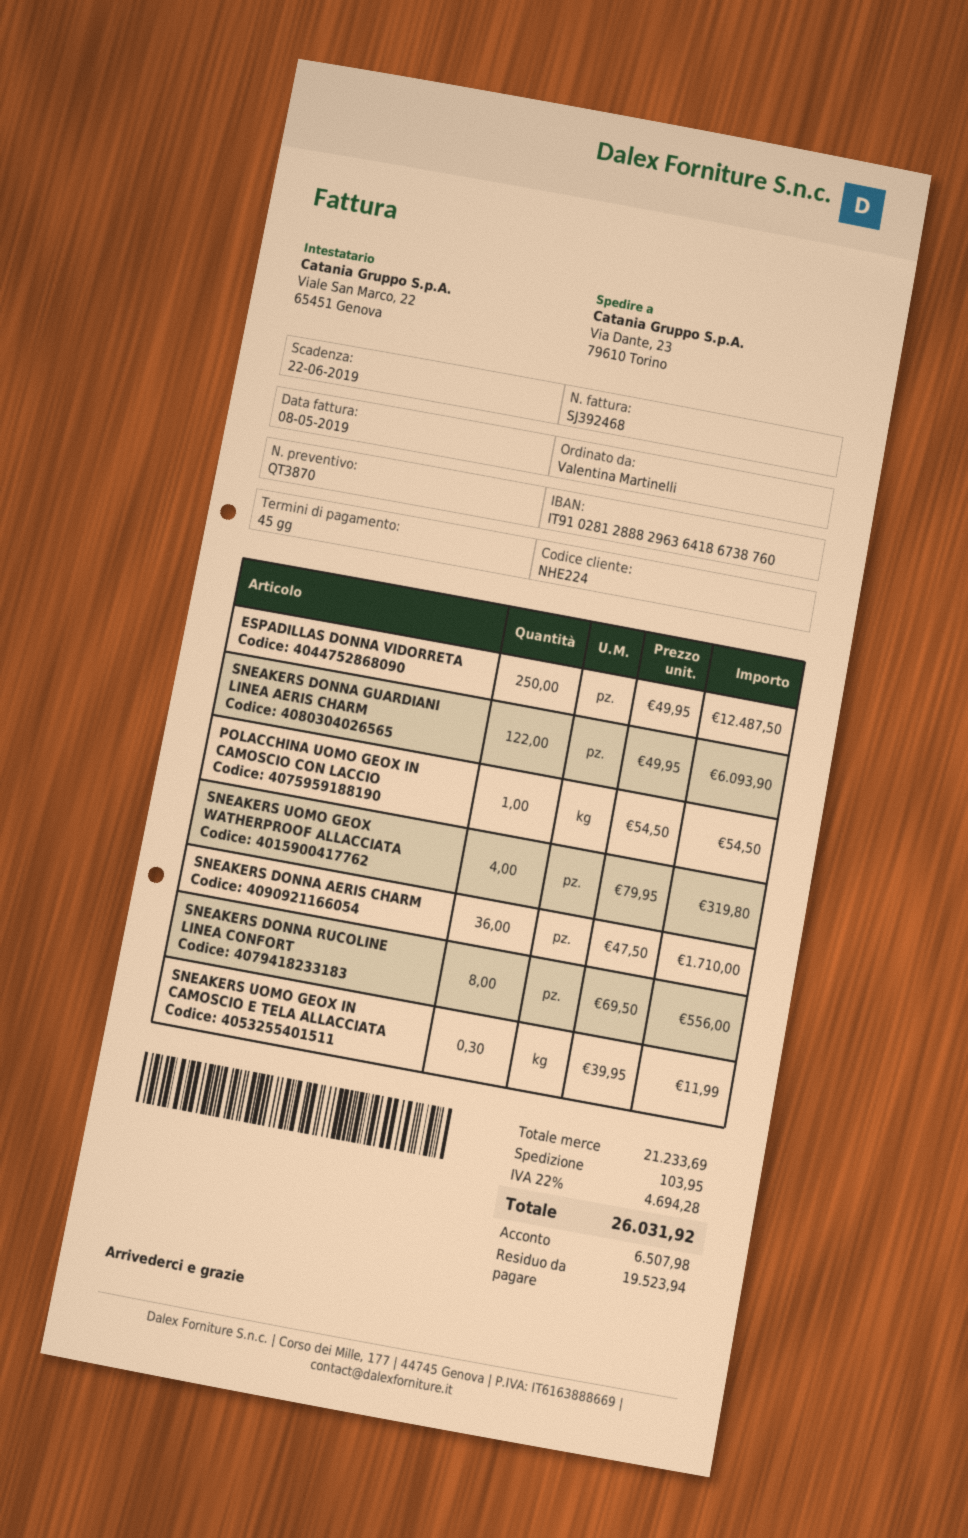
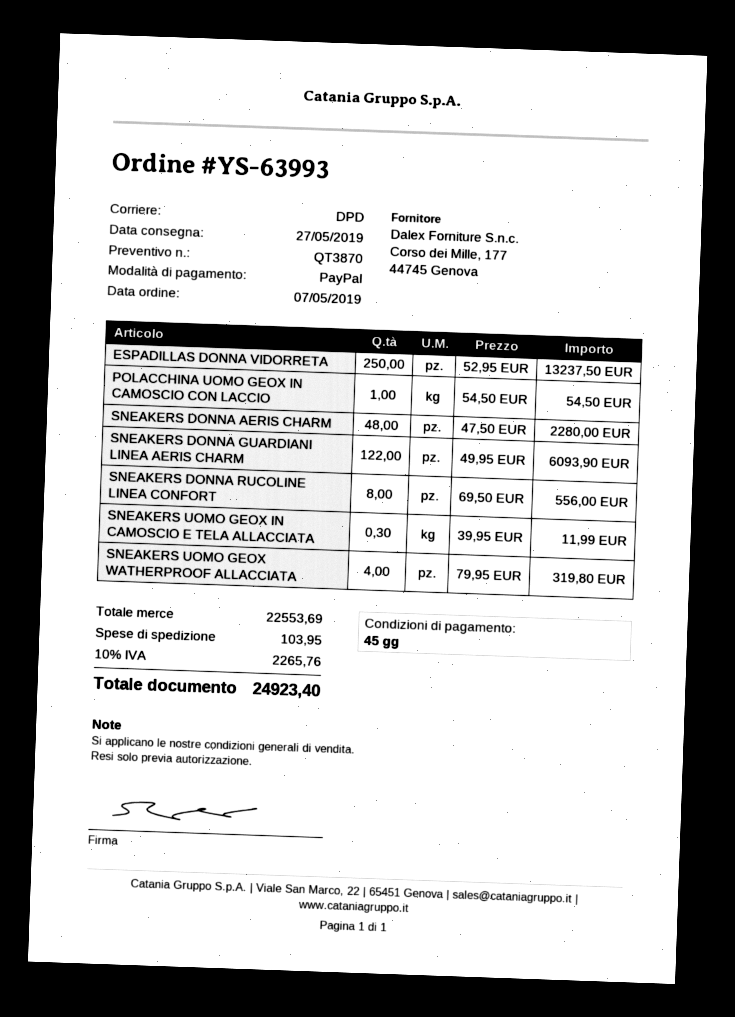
ESPADILLAS DONNA VIDORRETA: 250 x 49.95 = 12487.50 -> 250 x 52.95 = 13237.50
SNEAKERS DONNA AERIS CHARM: 36 x 47.50 = 1710.00 -> 48 x 47.50 = 2280.00
subtotal: 21233.69 -> 22553.69
tax: 22% = 4694.28 -> 10% = 2265.76
total: 26031.92 -> 24923.40

